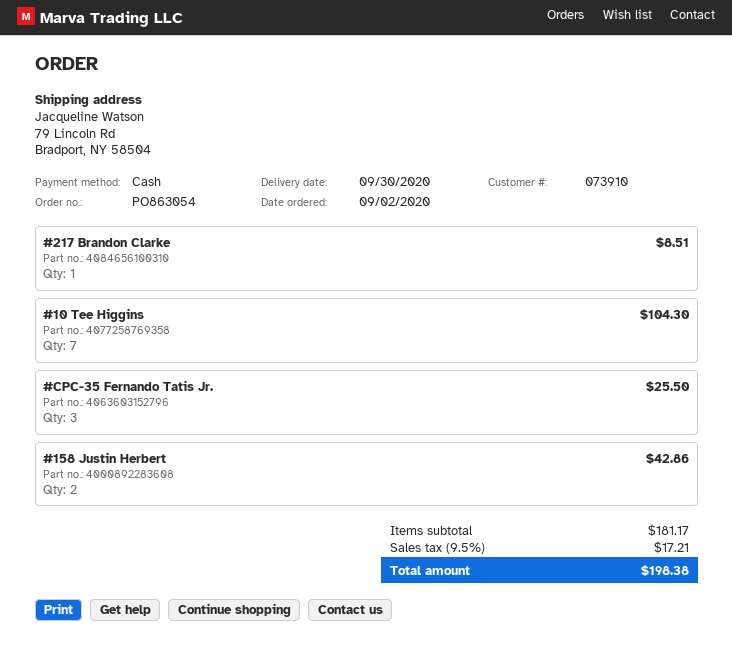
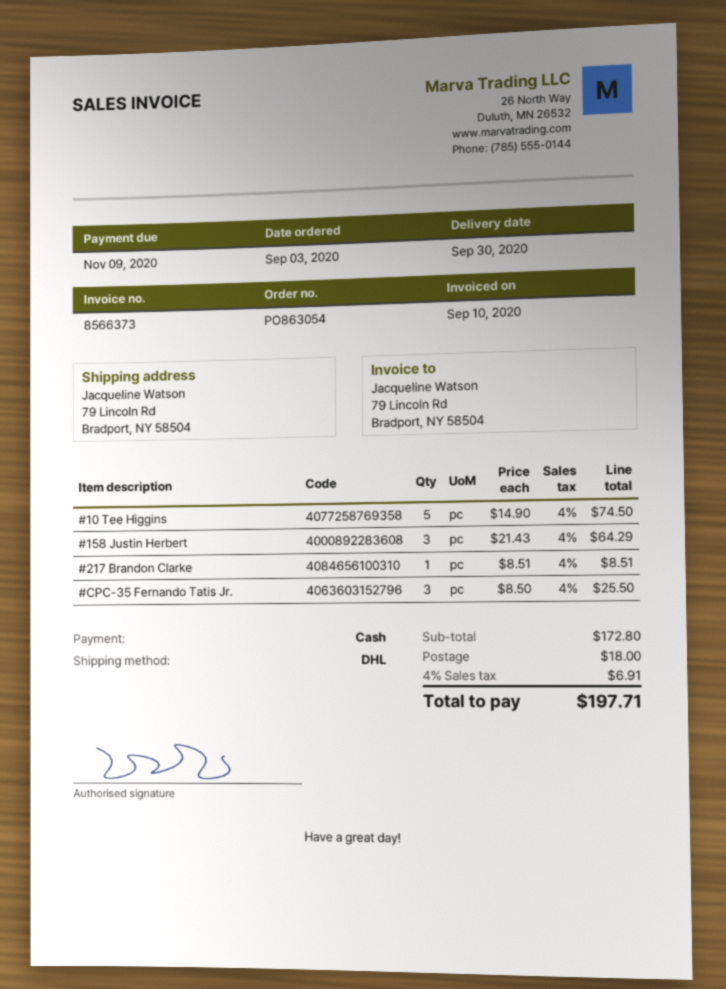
order date: 2020-09-02 -> 2020-09-03
#10 Tee Higgins: 7 for 104.30 -> 5 for 74.50
#158 Justin Herbert: 2 for 42.86 -> 3 for 64.29
subtotal: 181.17 -> 172.80
shipping: none -> 18.00
tax: 9.5% = 17.21 -> 4% = 6.91
total: 198.38 -> 197.71

